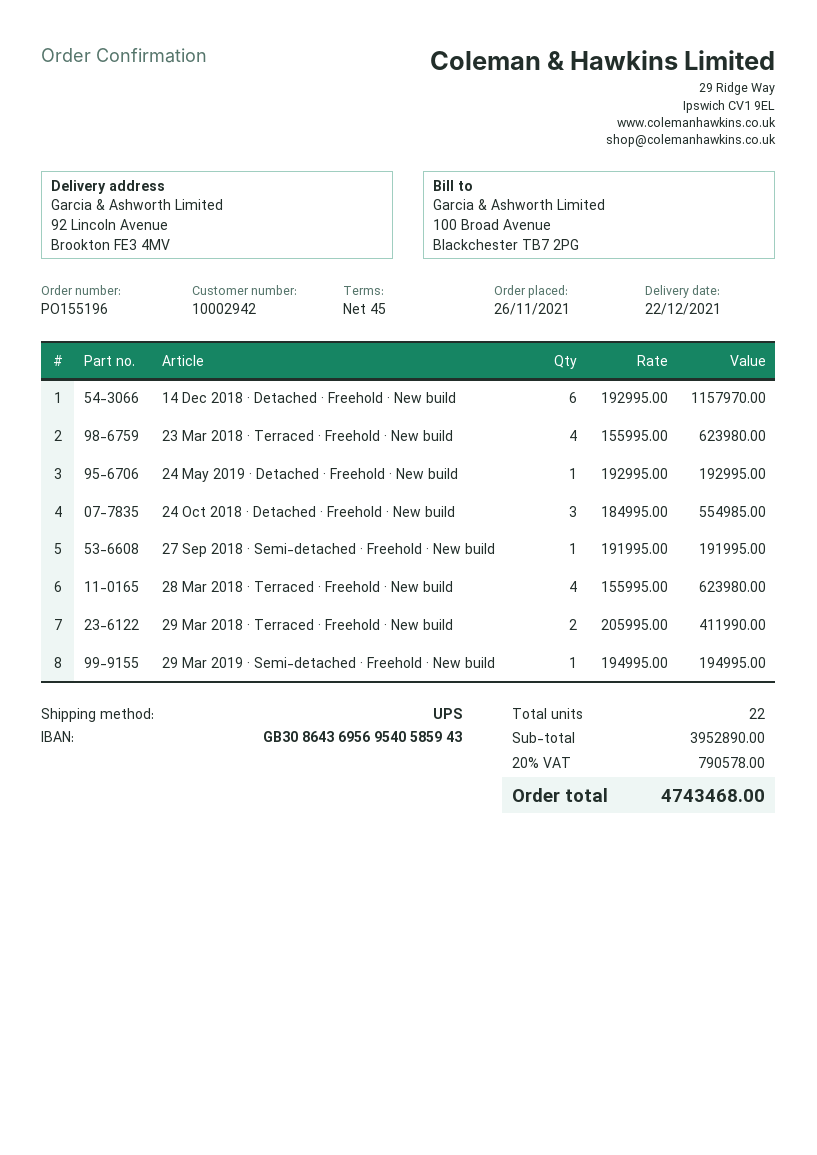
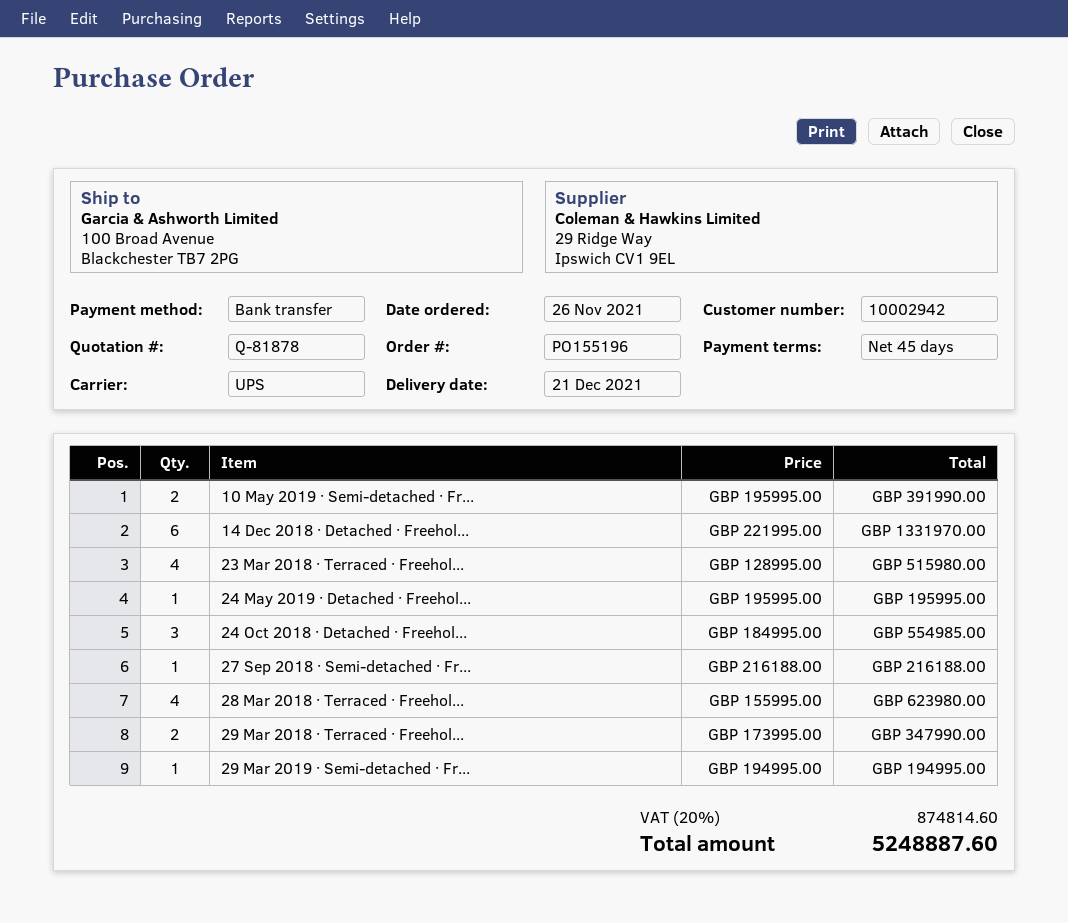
delivery date: 2021-12-22 -> 2021-12-21
ship to: 92 Lincoln Avenue, Brookton FE3 4MV -> 100 Broad Avenue, Blackchester TB7 2PG
14 Dec 2018 · Detached · Freehold · New build: 6 x 192995.00 = 1157970.00 -> 6 x 221995.00 = 1331970.00
23 Mar 2018 · Terraced · Freehold · New build: 4 x 155995.00 = 623980.00 -> 4 x 128995.00 = 515980.00
24 May 2019 · Detached · Freehold · New build: 1 x 192995.00 = 192995.00 -> 1 x 195995.00 = 195995.00
27 Sep 2018 · Semi-detached · Freehold · New build: 1 x 191995.00 = 191995.00 -> 1 x 216188.00 = 216188.00
29 Mar 2018 · Terraced · Freehold · New build: 2 x 205995.00 = 411990.00 -> 2 x 173995.00 = 347990.00
10 May 2019 · Semi-detached · Fr...: none -> 2 x 195995.00 = 391990.00
tax: 20% = 790578.00 -> 20% = 874814.60
total: 4743468.00 -> 5248887.60

